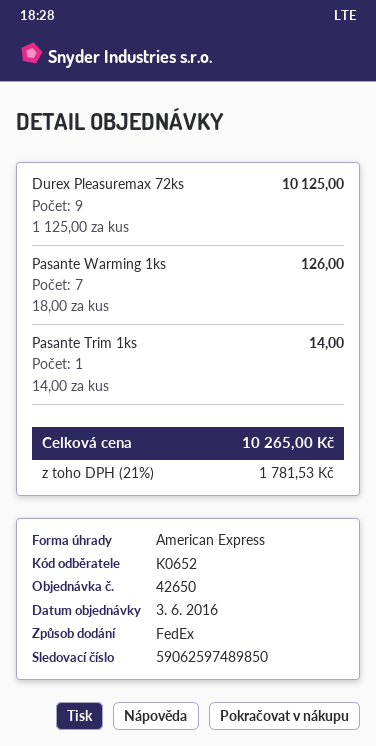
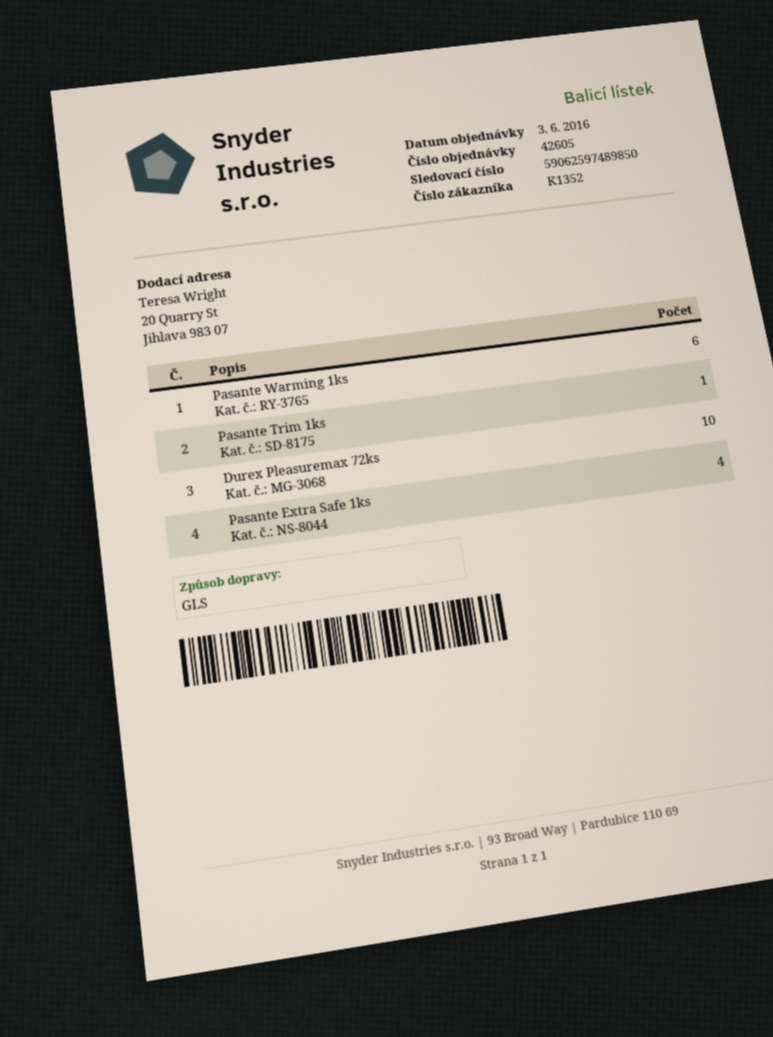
order number: 42650 -> 42605
customer number: K0652 -> K1352
shipping method: FedEx -> GLS
Durex Pleasuremax 72ks: 9 -> 10
Pasante Warming 1ks: 7 -> 6
Pasante Extra Safe 1ks: none -> 4

